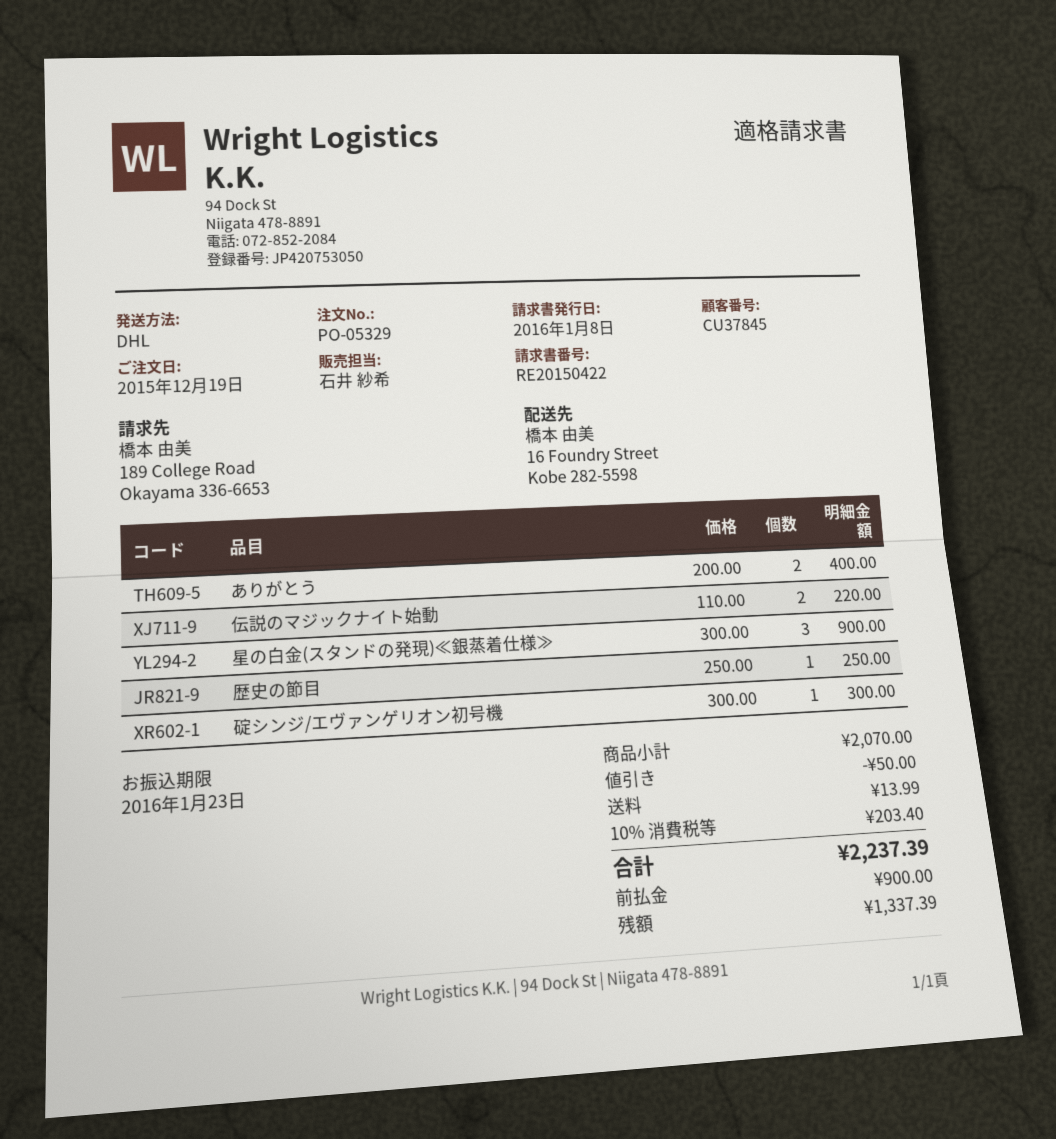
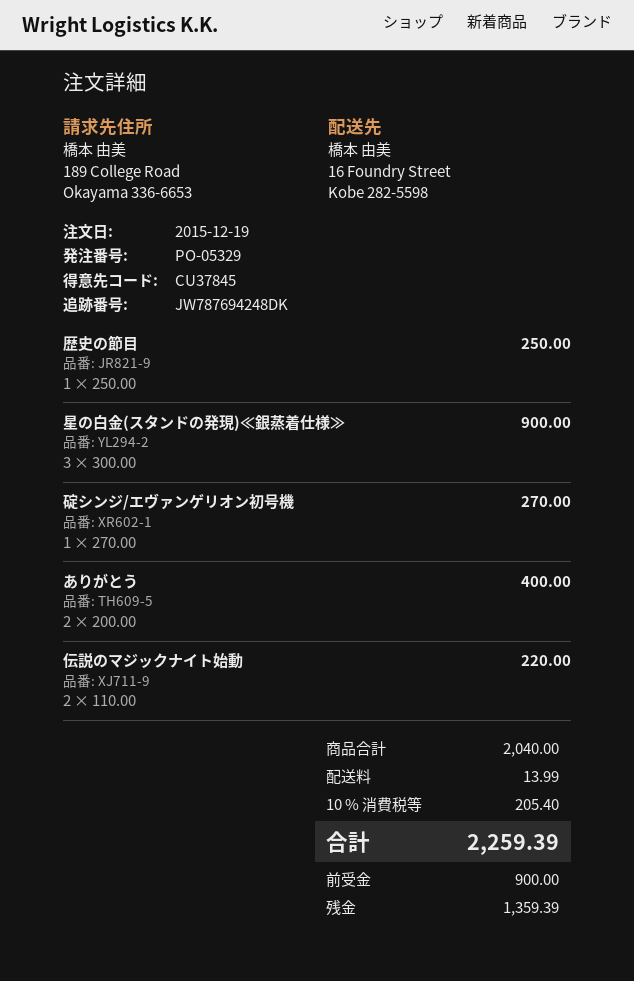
碇シンジ/エヴァンゲリオン初号機: 1 x 300.00 = 300.00 -> 1 x 270.00 = 270.00
subtotal: 2070.00 -> 2040.00
discount: 50.00 -> none
tax: 10% = 203.40 -> 10% = 205.40
total: 2237.39 -> 2259.39
balance: 1337.39 -> 1359.39

